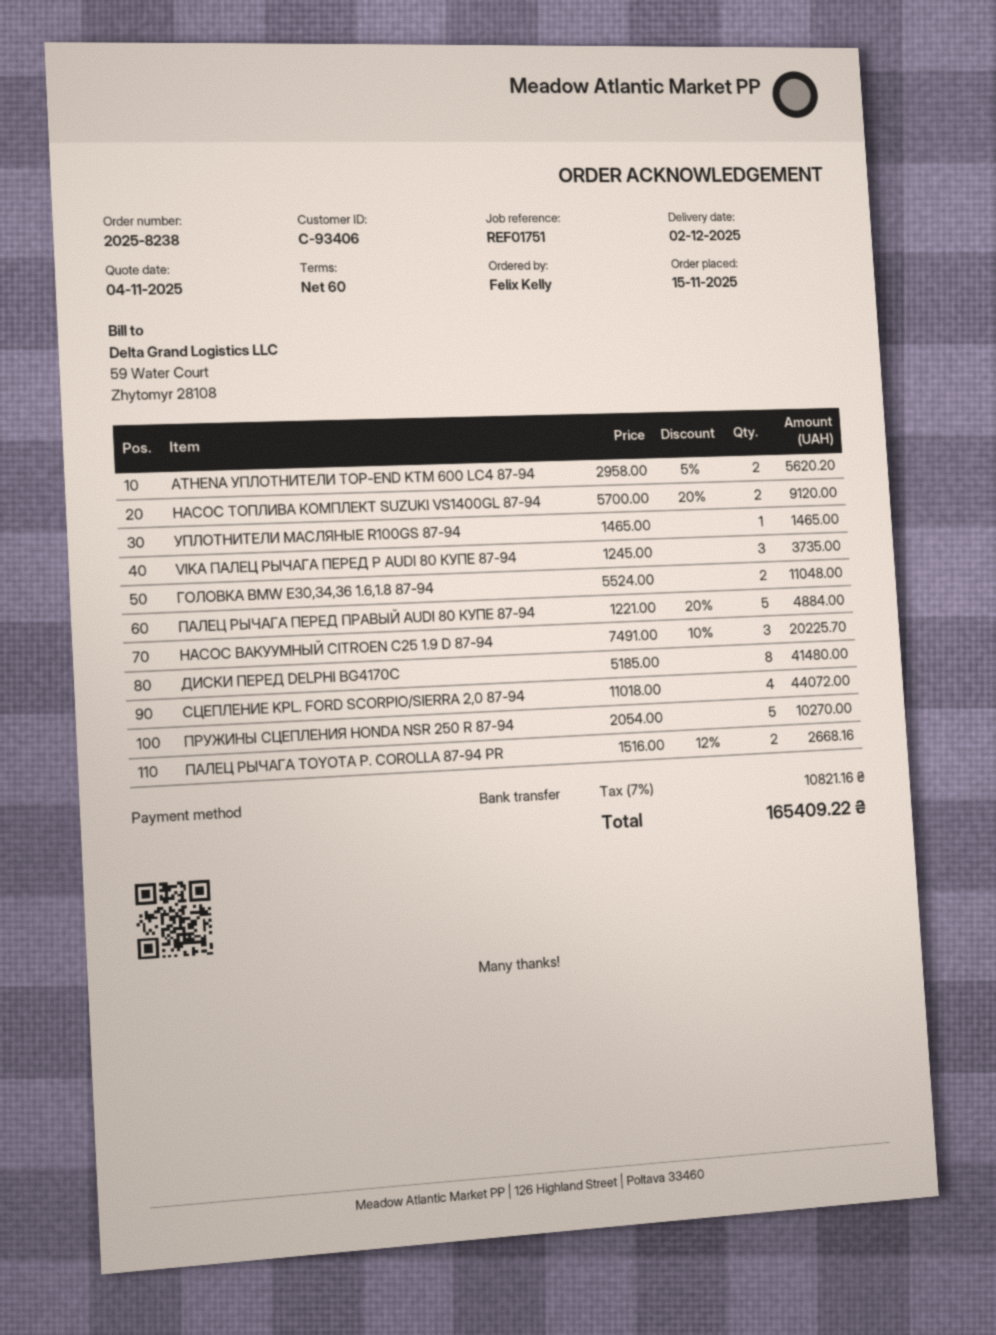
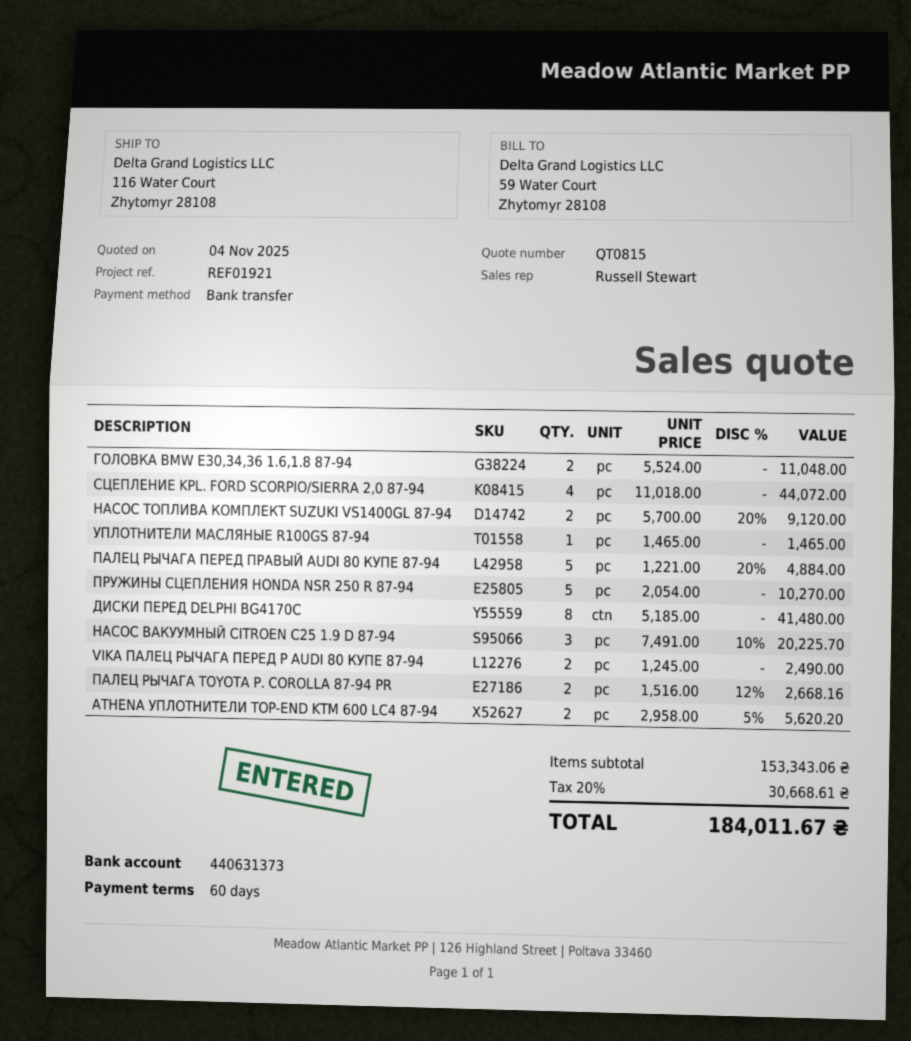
reference: REF01751 -> REF01921
VIKA ПАЛЕЦ РЫЧАГА ПЕРЕД P AUDI 80 КУПЕ 87-94: 3 x 1245.00 = 3735.00 -> 2 x 1245.00 = 2490.00
tax: 7% = 10821.16 -> 20% = 30668.61
total: 165409.22 -> 184011.67

